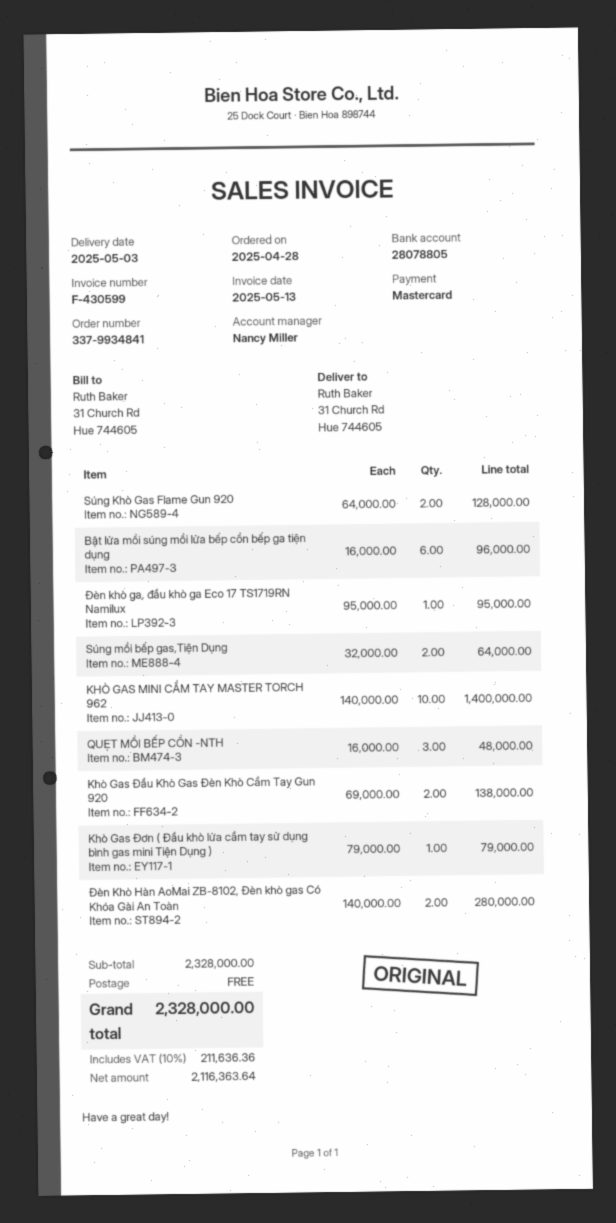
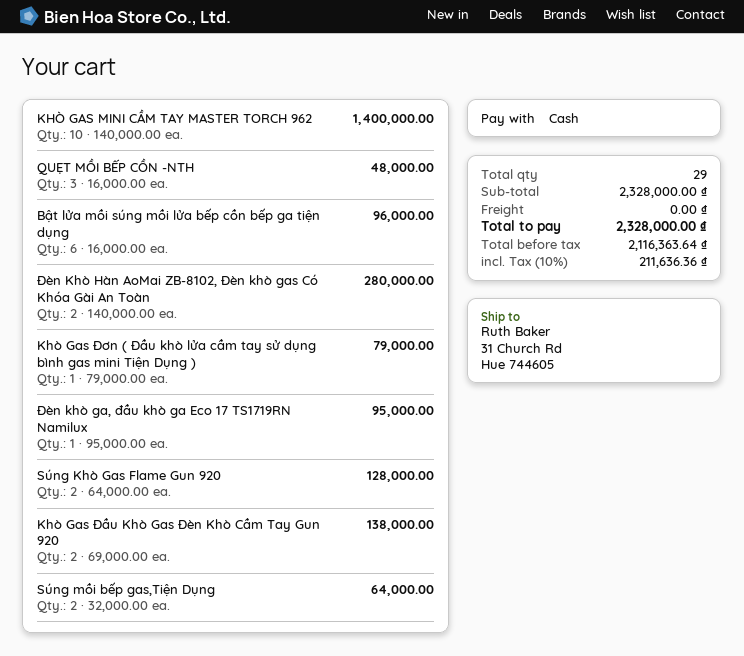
payment method: Mastercard -> cash

